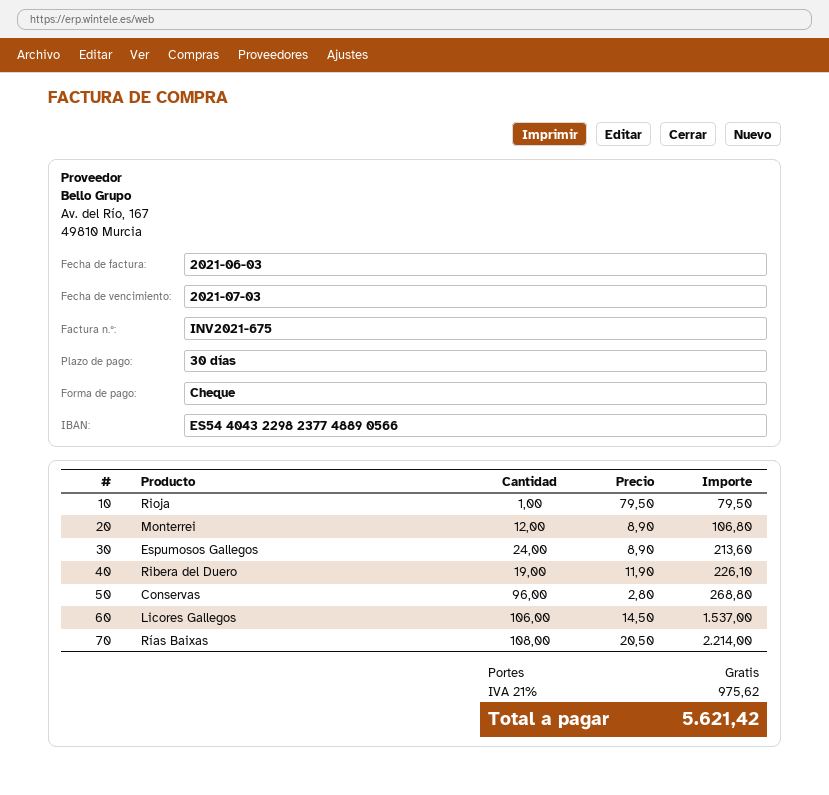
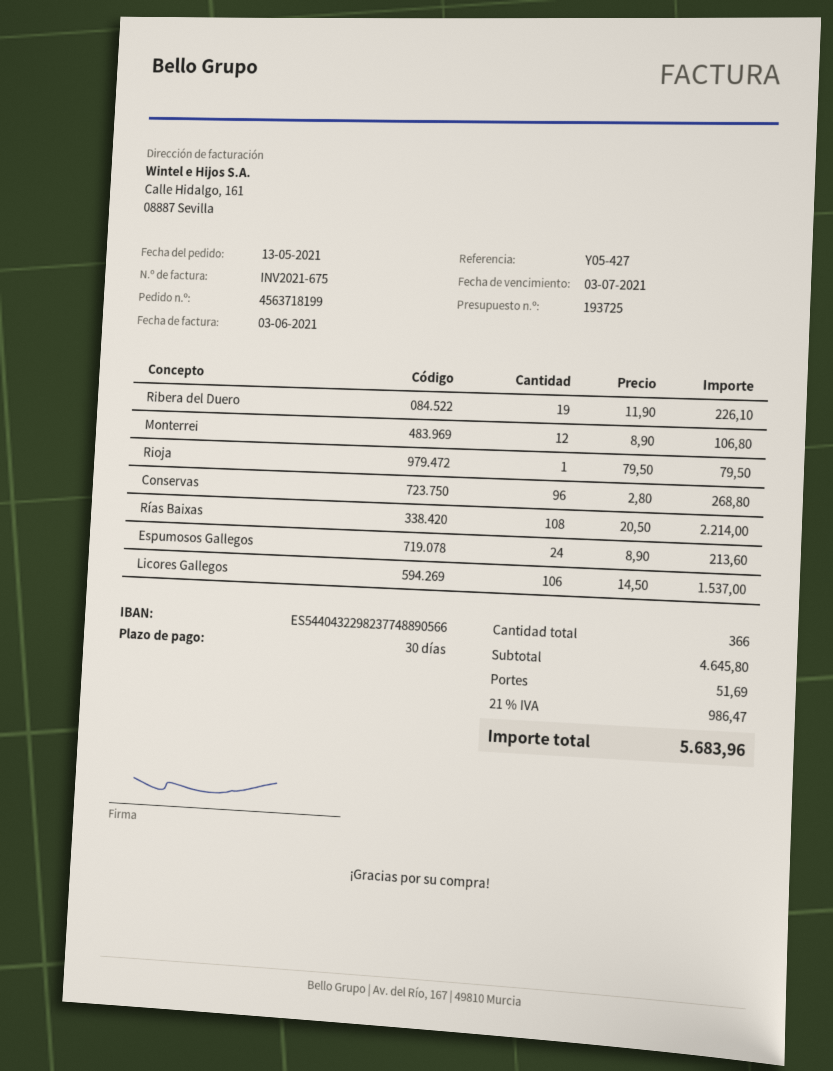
shipping: 0.00 -> 51.69
tax: 21% = 975.62 -> 21% = 986.47
total: 5621.42 -> 5683.96

